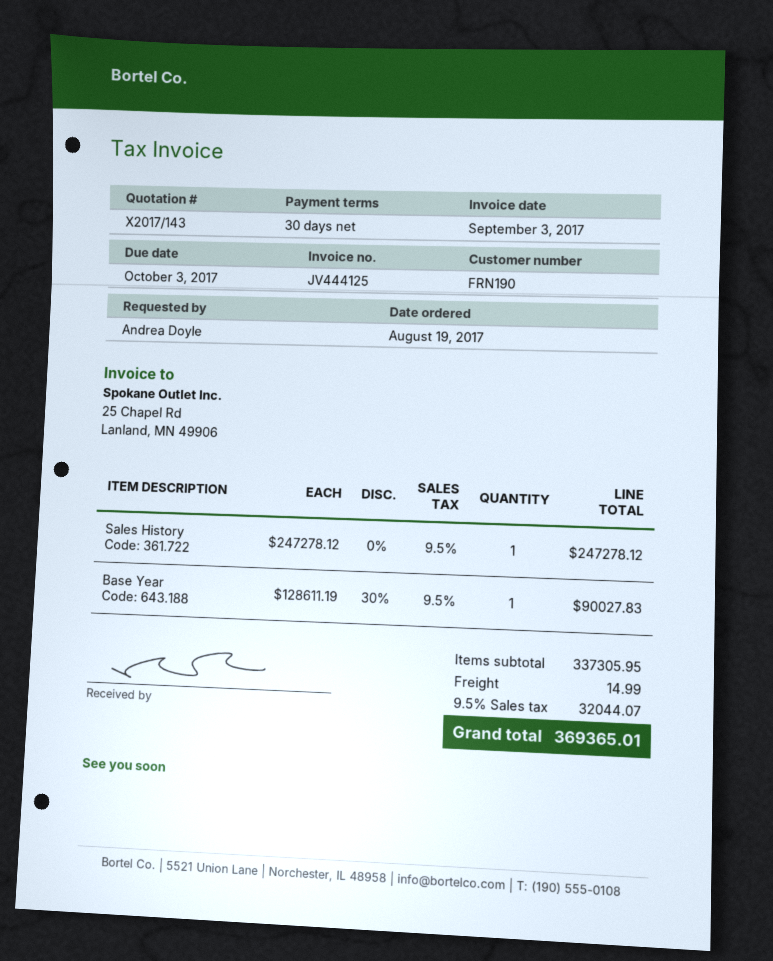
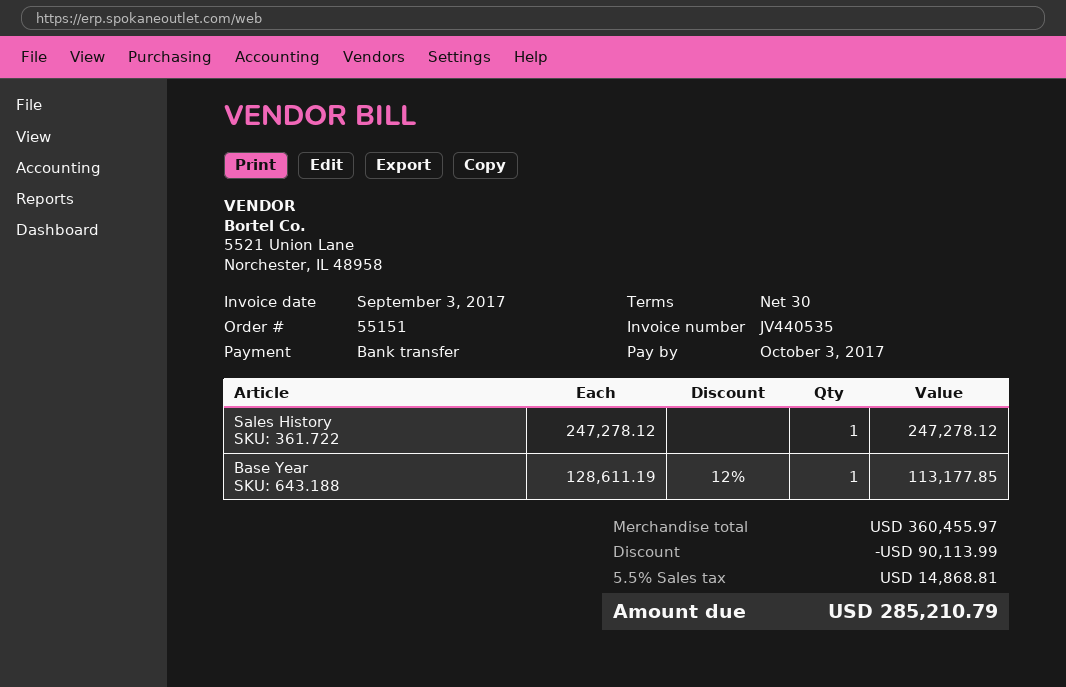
invoice number: JV444125 -> JV440535
Base Year: 1 x 128611.19 - 30% = 90027.83 -> 1 x 128611.19 - 12% = 113177.85
subtotal: 337305.95 -> 360455.97
discount: none -> 90113.99
shipping: 14.99 -> none
tax: 9.5% = 32044.07 -> 5.5% = 14868.81
total: 369365.01 -> 285210.79

